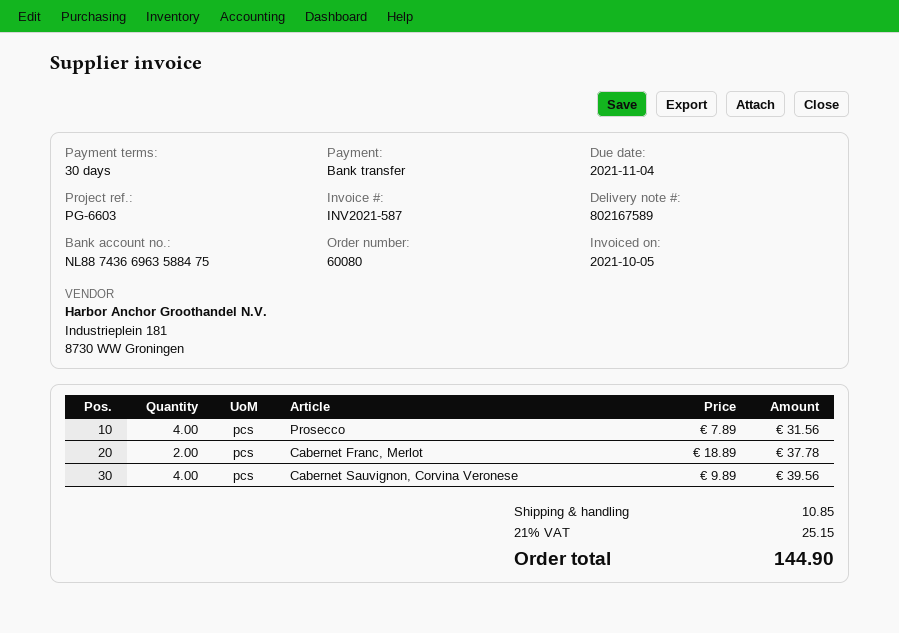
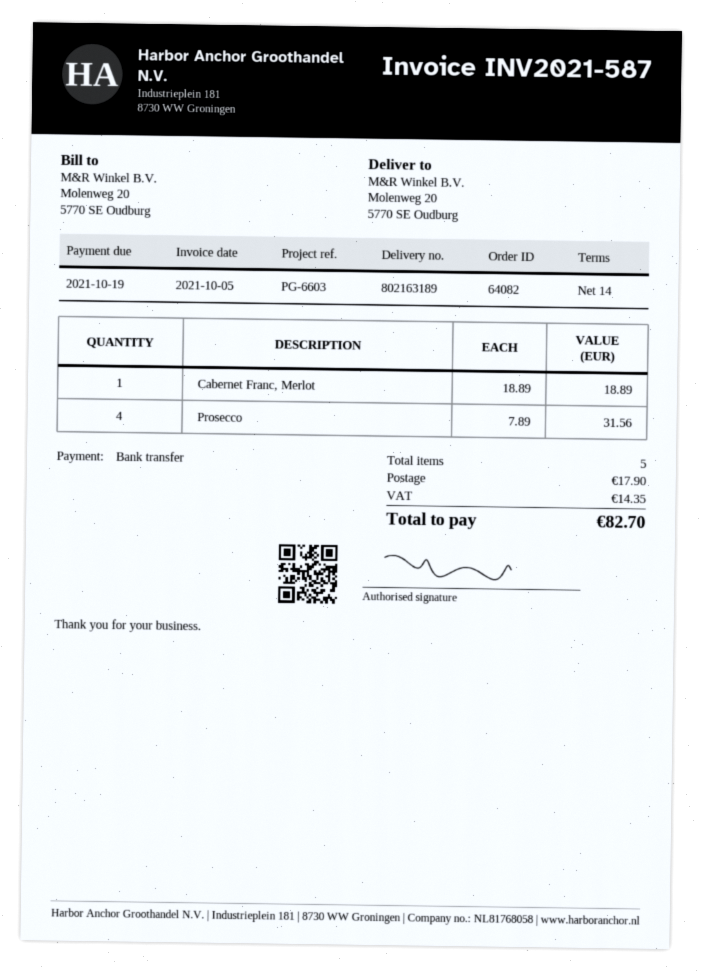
order number: 60080 -> 64082
delivery note number: 802167589 -> 802163189
payment terms: 30 days -> 14 days
due date: 2021-11-04 -> 2021-10-19
Cabernet Franc, Merlot: 2 x 18.89 = 37.78 -> 1 x 18.89 = 18.89
Cabernet Sauvignon, Corvina Veronese: 4 x 9.89 = 39.56 -> none
shipping: 10.85 -> 17.90
tax: 25.15 -> 14.35
total: 144.90 -> 82.70

